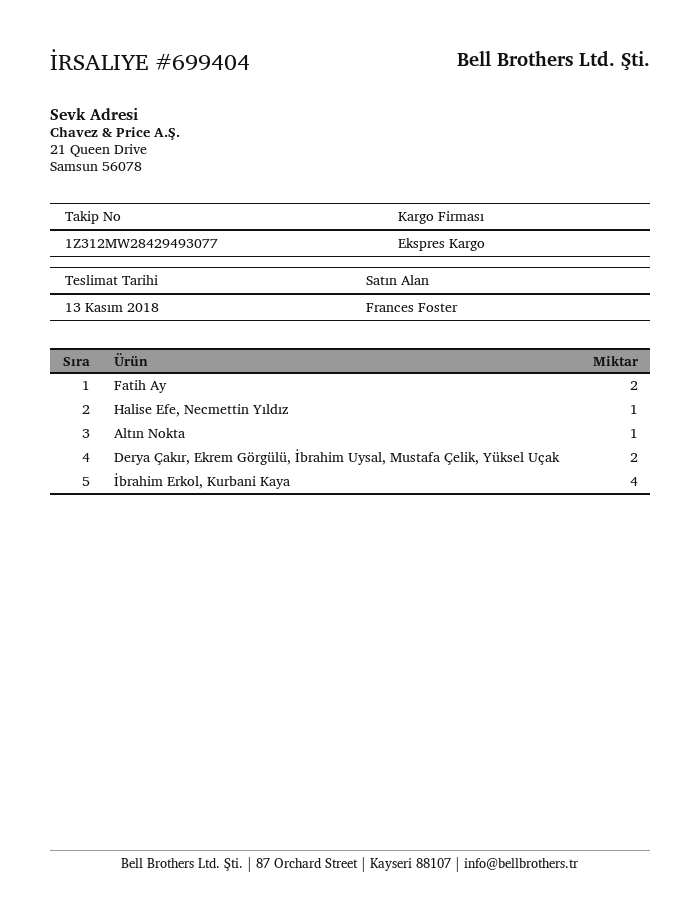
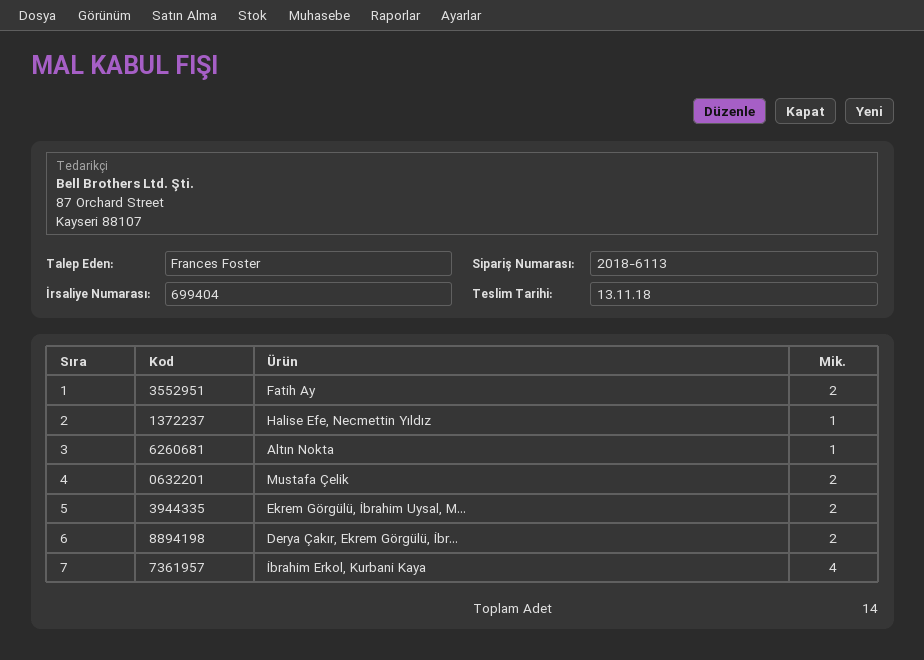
Mustafa Çelik: none -> 2
Ekrem Görgülü, İbrahim Uysal, M...: none -> 2

